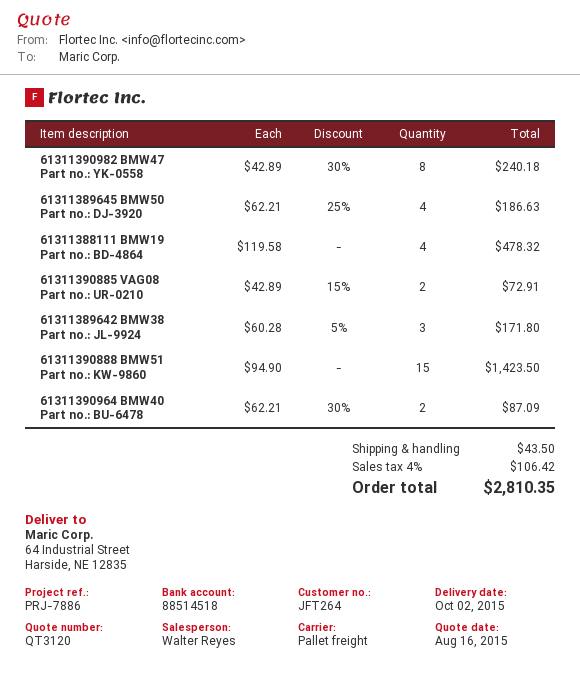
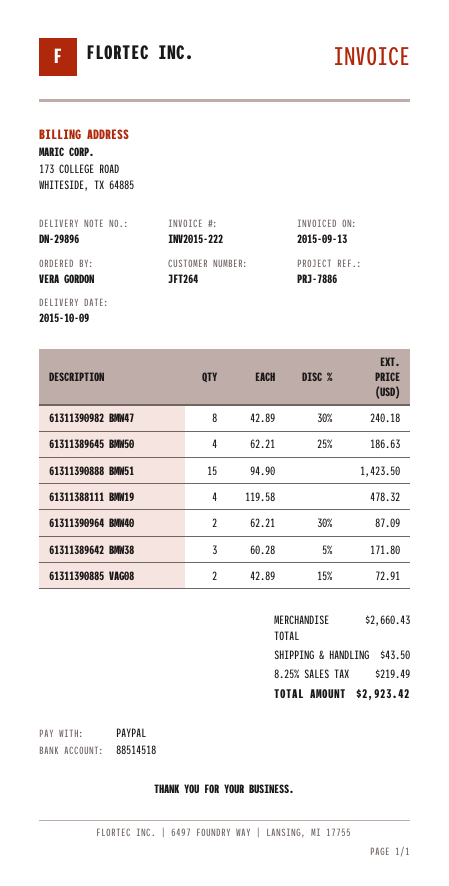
delivery date: 2015-10-02 -> 2015-10-09
tax: 4% = 106.42 -> 8.25% = 219.49
total: 2810.35 -> 2923.42

